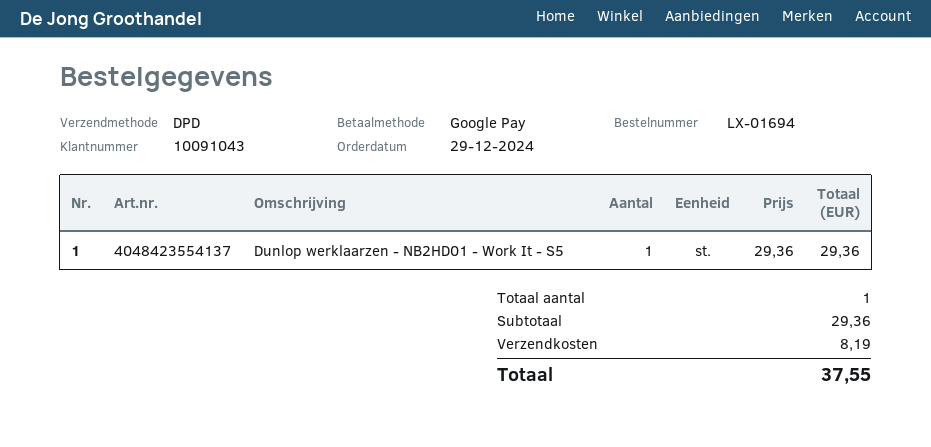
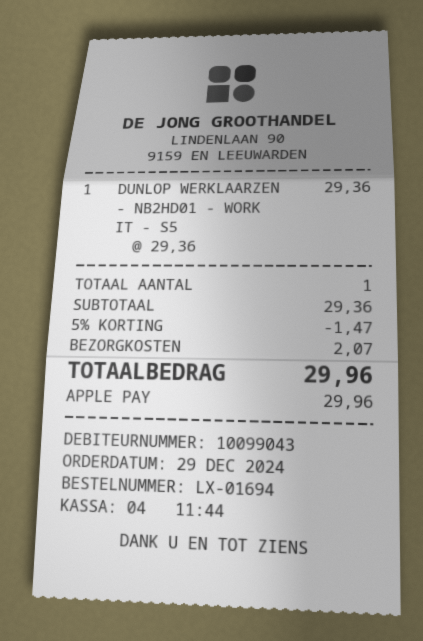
customer number: 10091043 -> 10099043
payment method: Google Pay -> Apple Pay
discount: none -> 5% = 1.47
shipping: 8.19 -> 2.07
total: 37.55 -> 29.96

